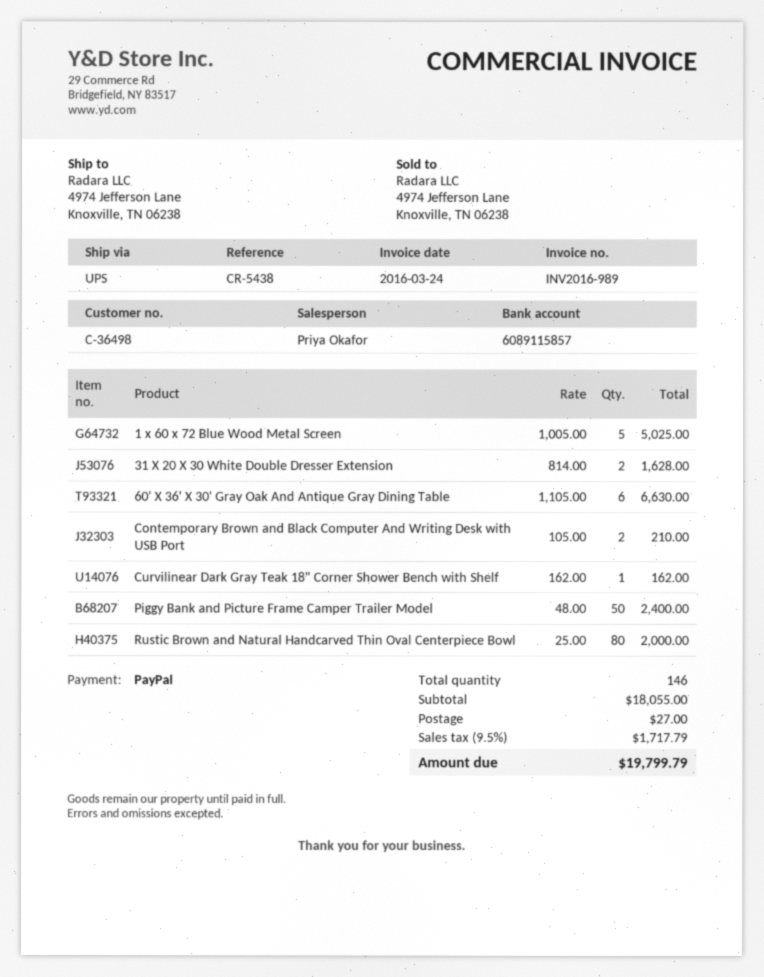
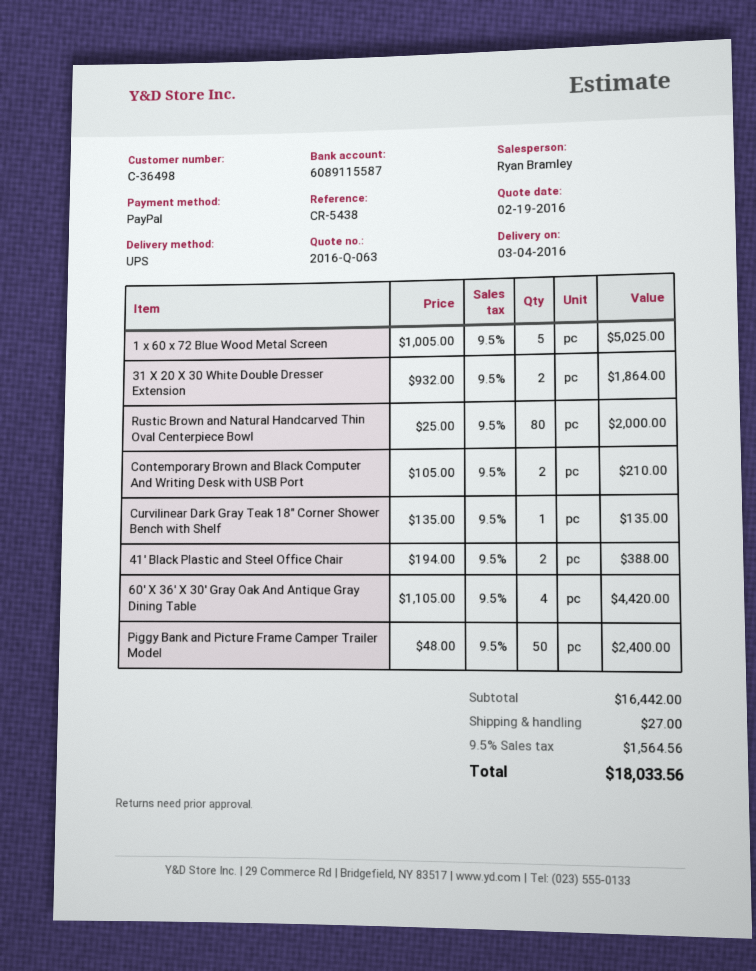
sales rep: Priya Okafor -> Ryan Bramley
bank account: 6089115857 -> 6089115587
31 X 20 X 30 White Double Dresser Extension: 2 x 814.00 = 1628.00 -> 2 x 932.00 = 1864.00
60' X 36' X 30' Gray Oak And Antique Gray Dining Table: 6 x 1105.00 = 6630.00 -> 4 x 1105.00 = 4420.00
Curvilinear Dark Gray Teak 18" Corner Shower Bench with Shelf: 1 x 162.00 = 162.00 -> 1 x 135.00 = 135.00
41' Black Plastic and Steel Office Chair: none -> 2 x 194.00 = 388.00
subtotal: 18055.00 -> 16442.00
tax: 9.5% = 1717.79 -> 9.5% = 1564.56
total: 19799.79 -> 18033.56

